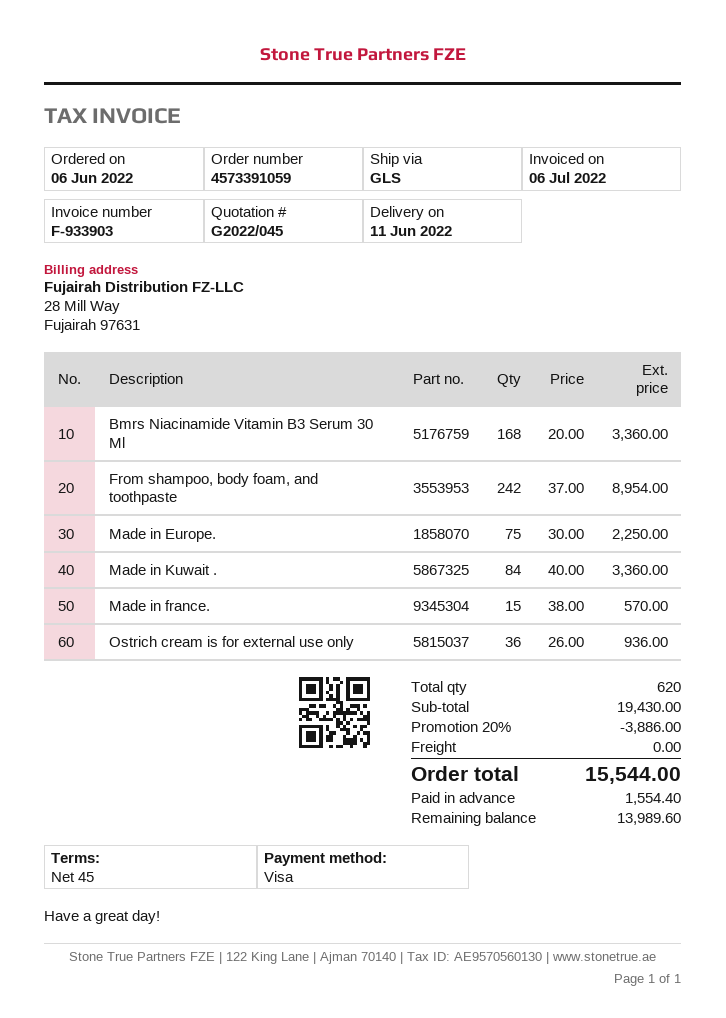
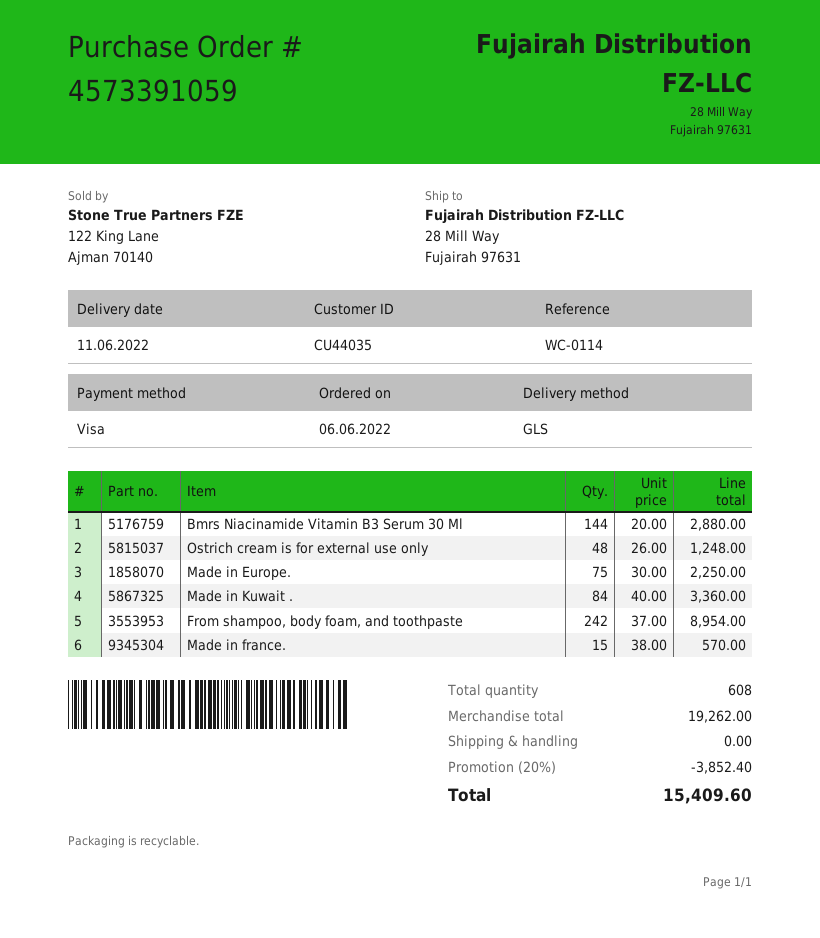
Bmrs Niacinamide Vitamin B3 Serum 30 Ml: 168 x 20.00 = 3360.00 -> 144 x 20.00 = 2880.00
Ostrich cream is for external use only: 36 x 26.00 = 936.00 -> 48 x 26.00 = 1248.00
total quantity: 620 -> 608
subtotal: 19430.00 -> 19262.00
discount: 20% = 3886.00 -> 20% = 3852.40
total: 15544.00 -> 15409.60

